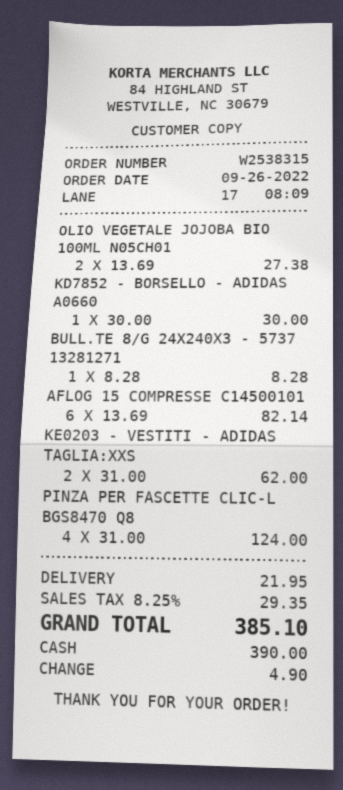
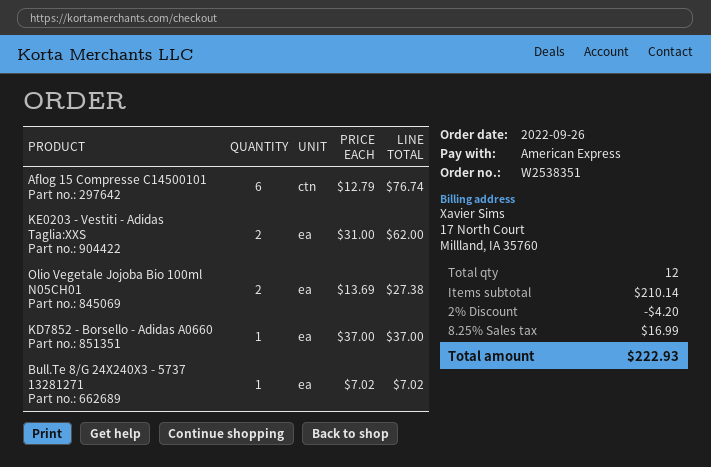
order number: W2538315 -> W2538351
payment method: cash -> American Express
KD7852 - BORSELLO - ADIDAS A0660: 1 x 30.00 = 30.00 -> 1 x 37.00 = 37.00
BULL.TE 8/G 24X240X3 - 5737 13281271: 1 x 8.28 = 8.28 -> 1 x 7.02 = 7.02
AFLOG 15 COMPRESSE C14500101: 6 x 13.69 = 82.14 -> 6 x 12.79 = 76.74
PINZA PER FASCETTE CLIC-L BGS8470 Q8: 4 x 31.00 = 124.00 -> none
discount: none -> 2% = 4.20
shipping: 21.95 -> none
tax: 8.25% = 29.35 -> 8.25% = 16.99
total: 385.10 -> 222.93

